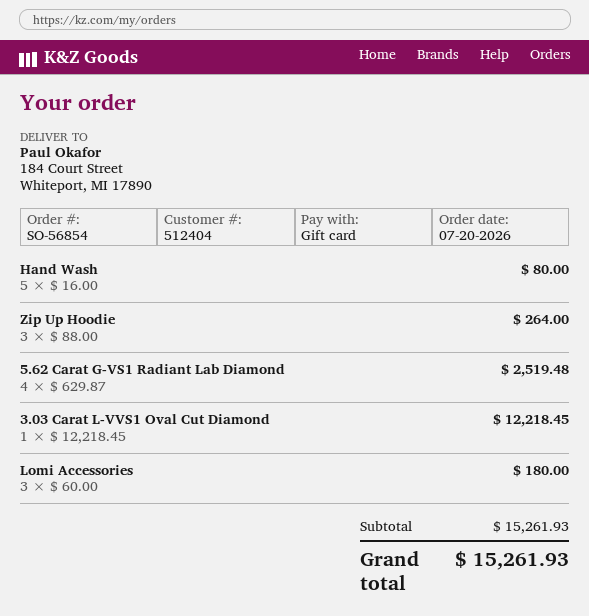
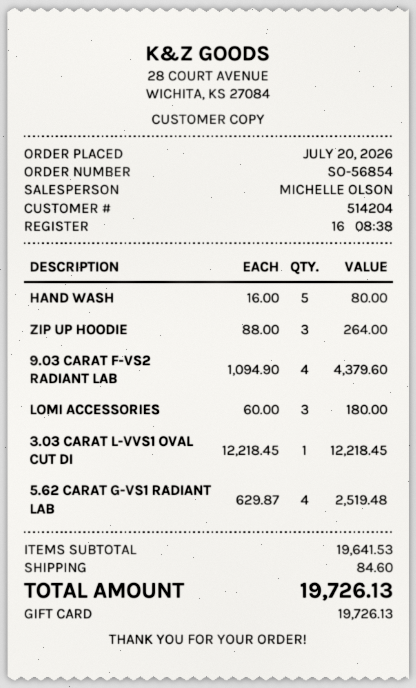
customer number: 512404 -> 514204
9.03 CARAT F-VS2 RADIANT LAB: none -> 4 x 1094.90 = 4379.60
subtotal: 15261.93 -> 19641.53
shipping: none -> 84.60
total: 15261.93 -> 19726.13

